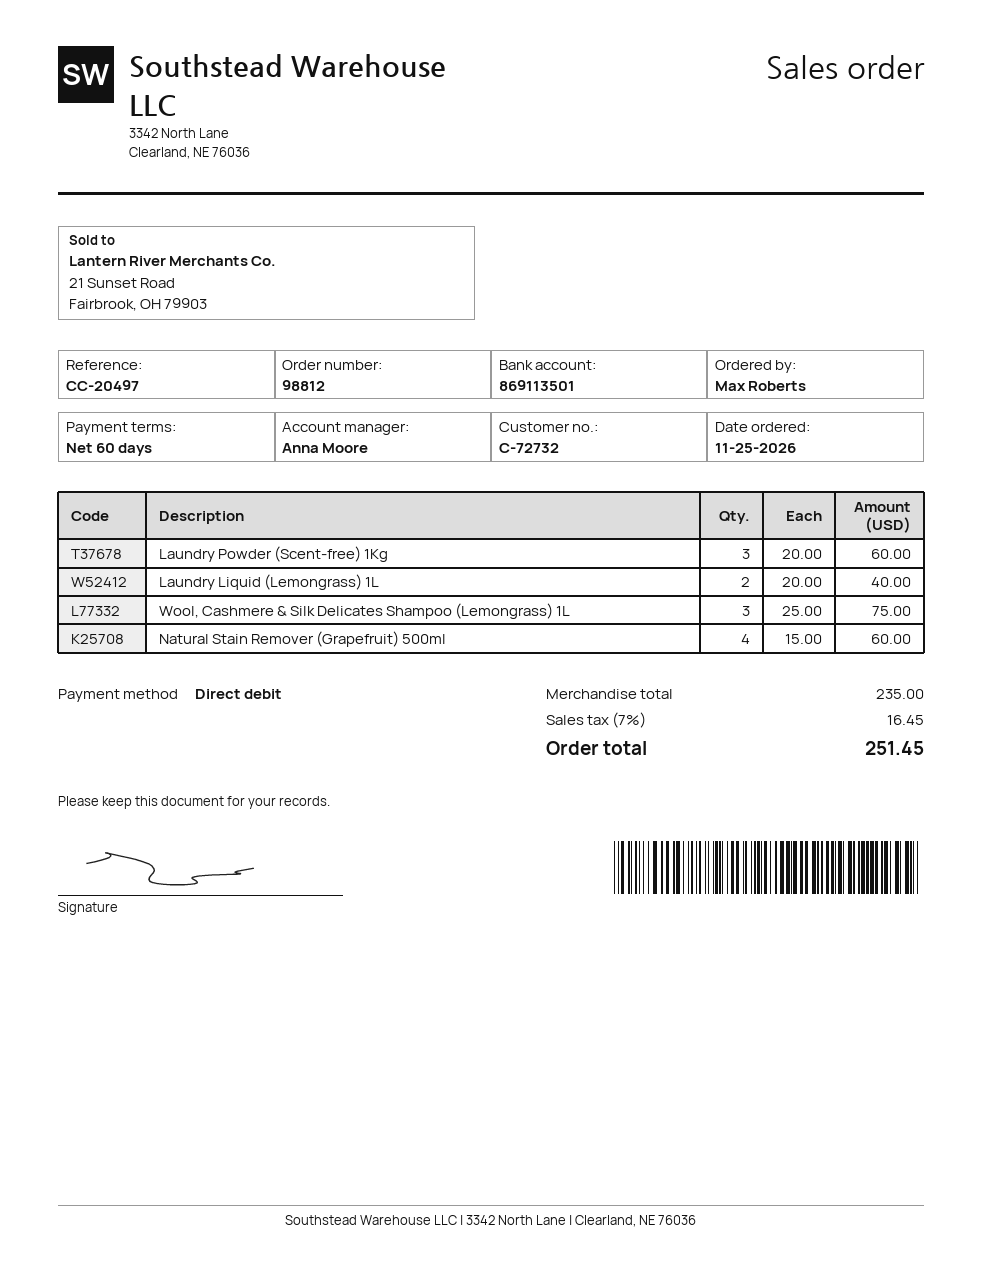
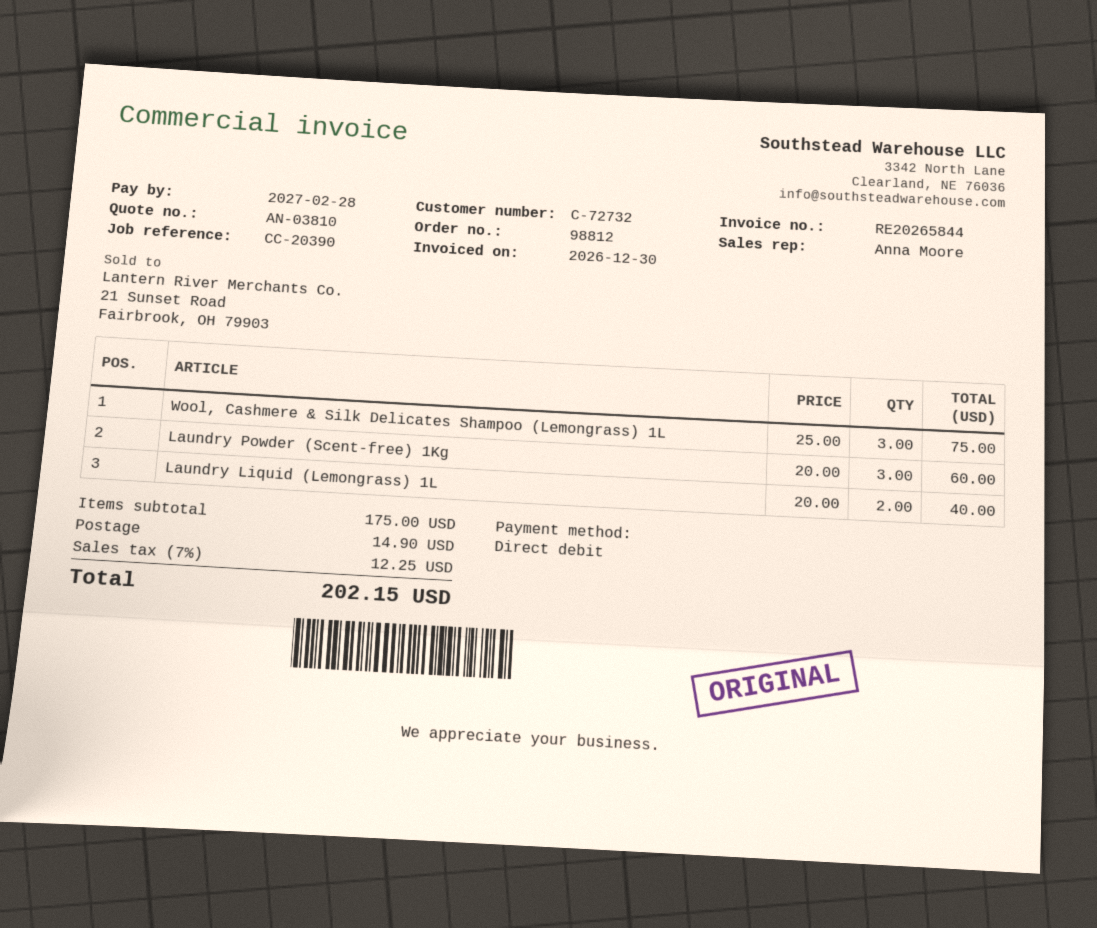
reference: CC-20497 -> CC-20390
Natural Stain Remover (Grapefruit) 500ml: 4 x 15.00 = 60.00 -> none
subtotal: 235.00 -> 175.00
shipping: none -> 14.90
tax: 7% = 16.45 -> 7% = 12.25
total: 251.45 -> 202.15

